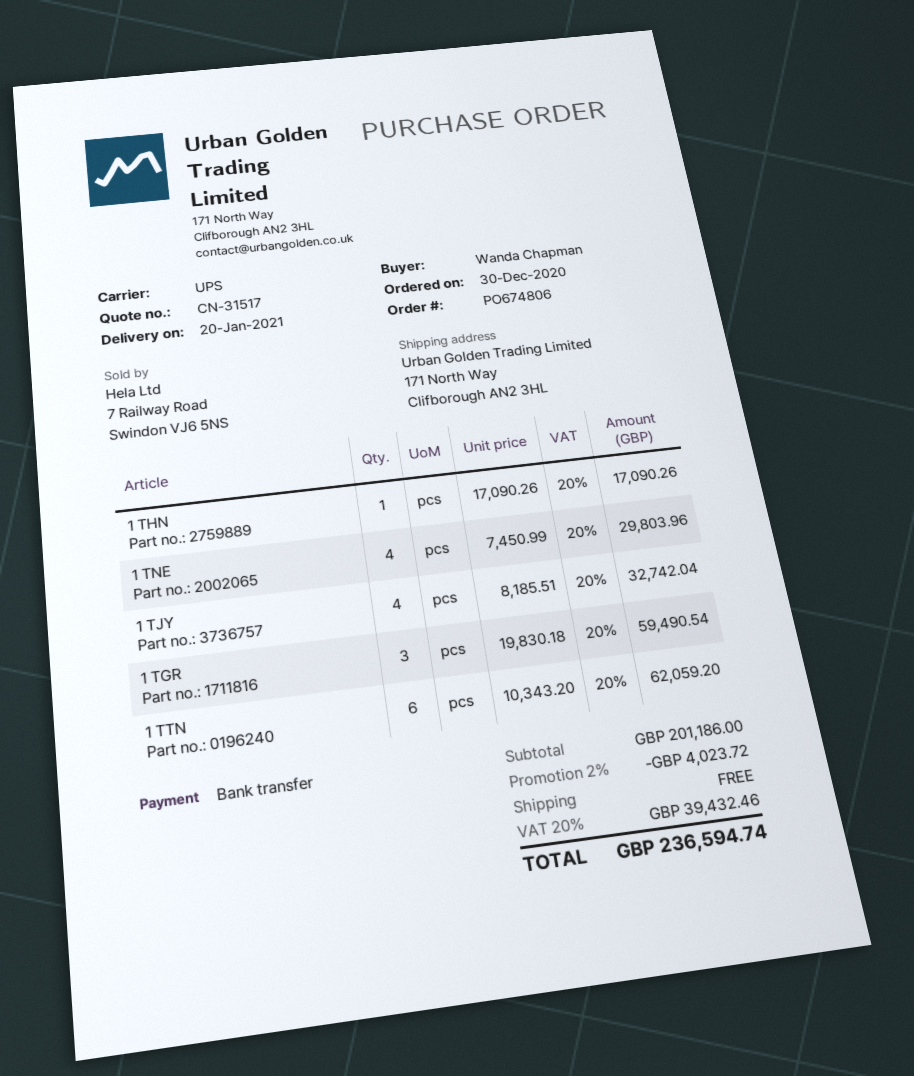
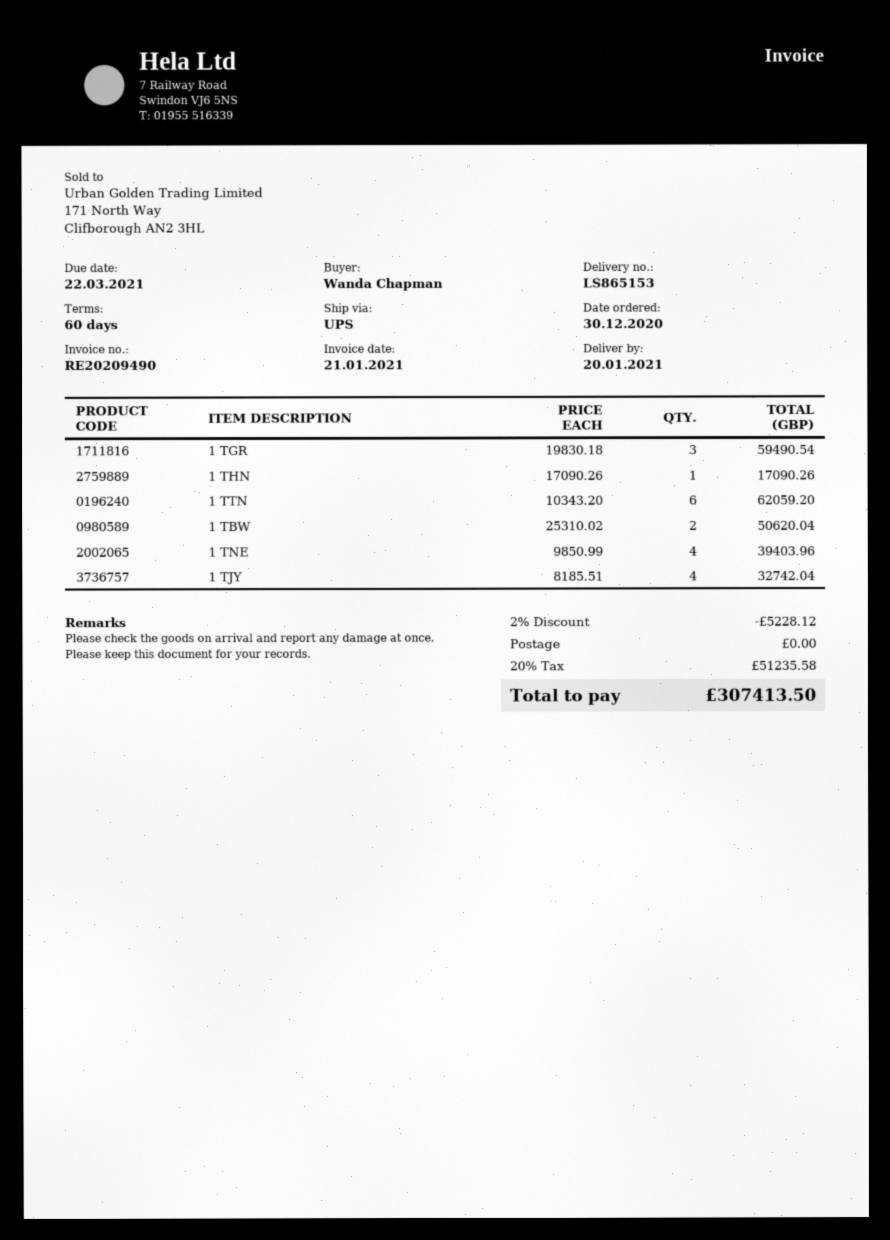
1 TNE: 4 x 7450.99 = 29803.96 -> 4 x 9850.99 = 39403.96
1 TBW: none -> 2 x 25310.02 = 50620.04
discount: 2% = 4023.72 -> 2% = 5228.12
tax: 20% = 39432.46 -> 20% = 51235.58
total: 236594.74 -> 307413.50

